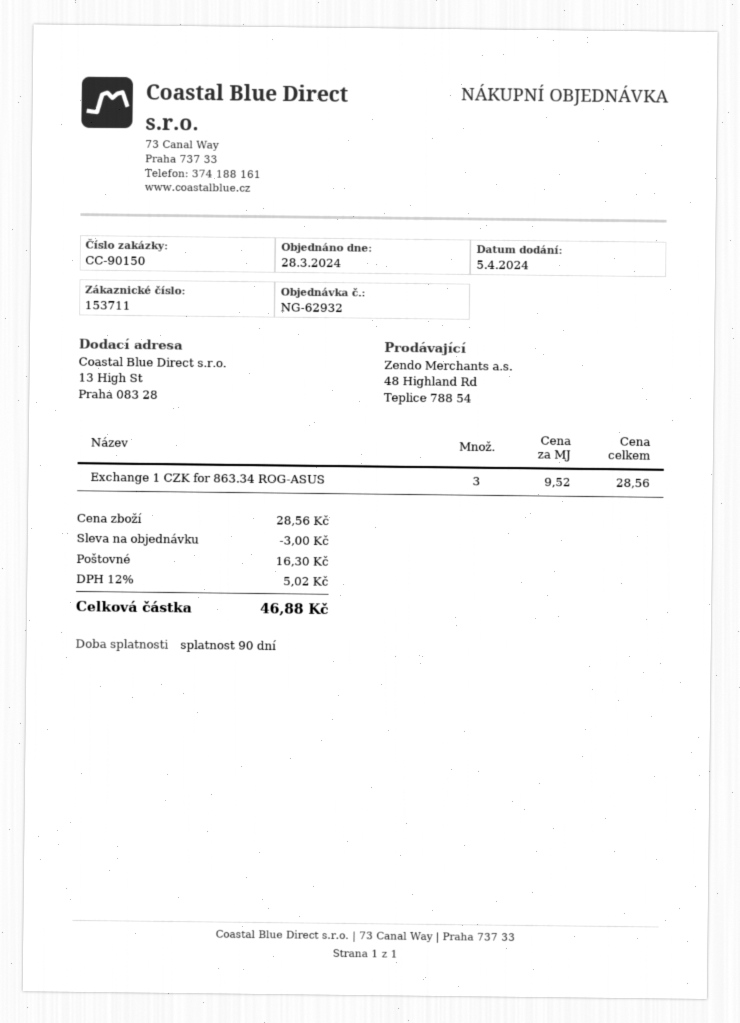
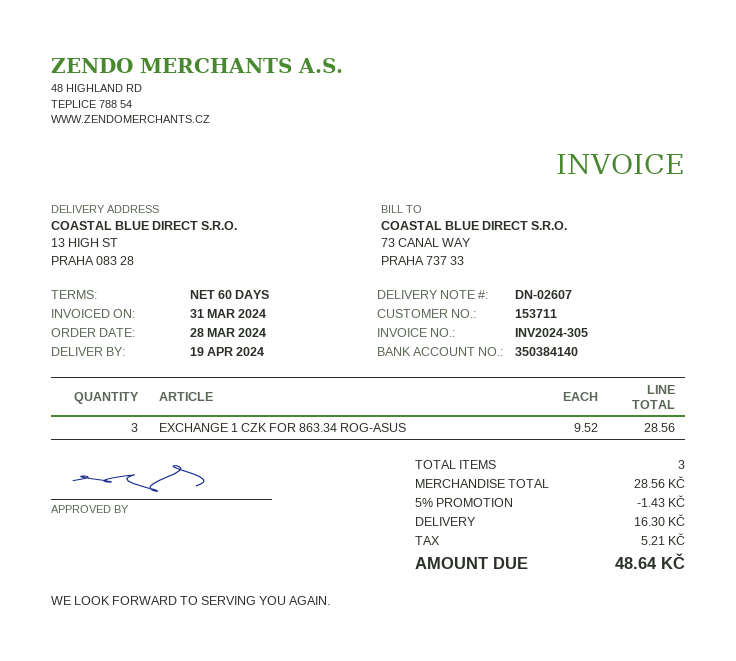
delivery date: 2024-04-05 -> 2024-04-19
payment terms: 90 days -> 60 days
discount: 3.00 -> 1.43
tax: 5.02 -> 5.21
total: 46.88 -> 48.64

